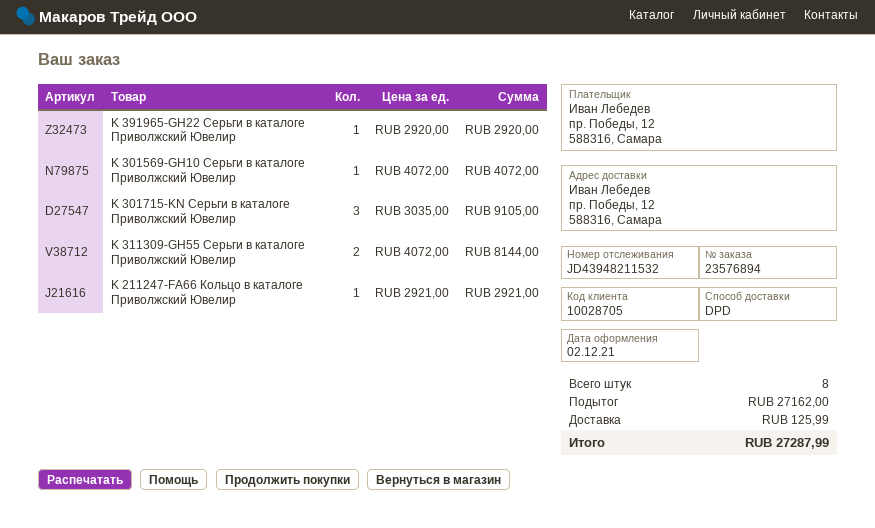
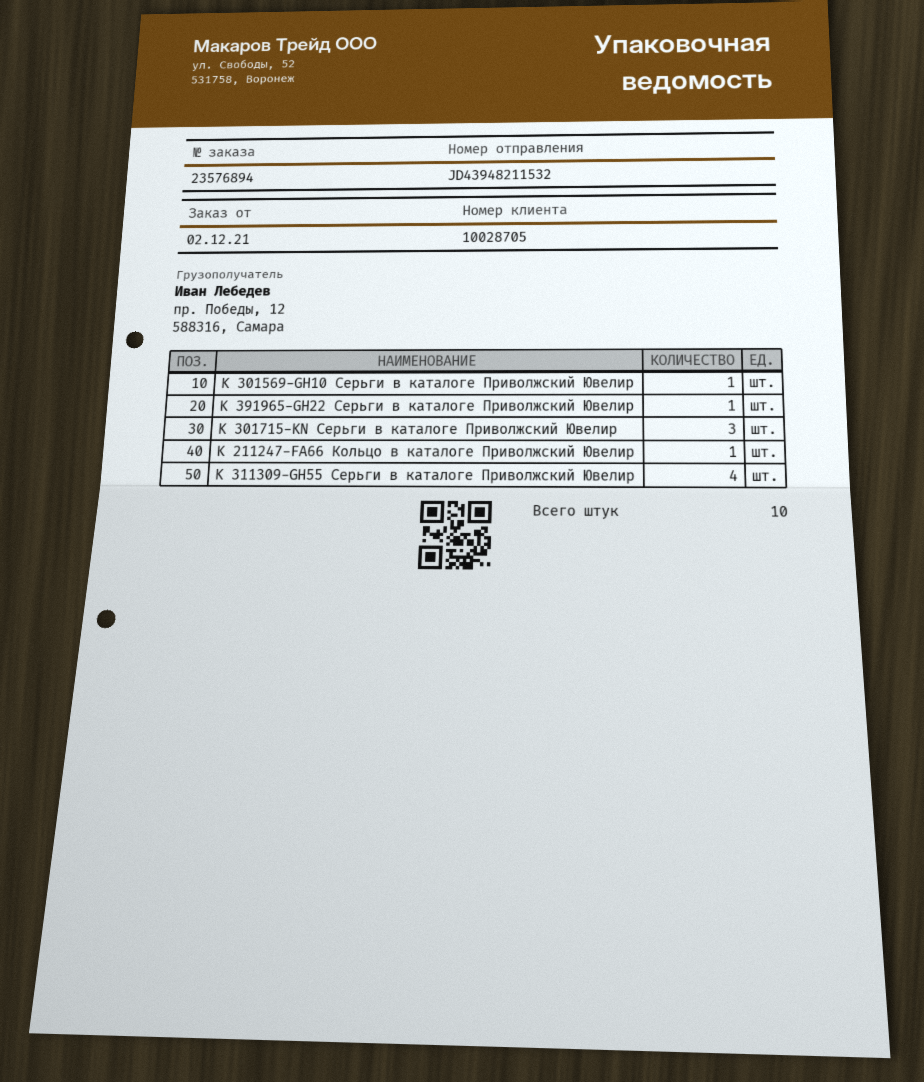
K 311309-GH55 Серьги в каталоге Приволжский Ювелир: 2 -> 4
total quantity: 8 -> 10

